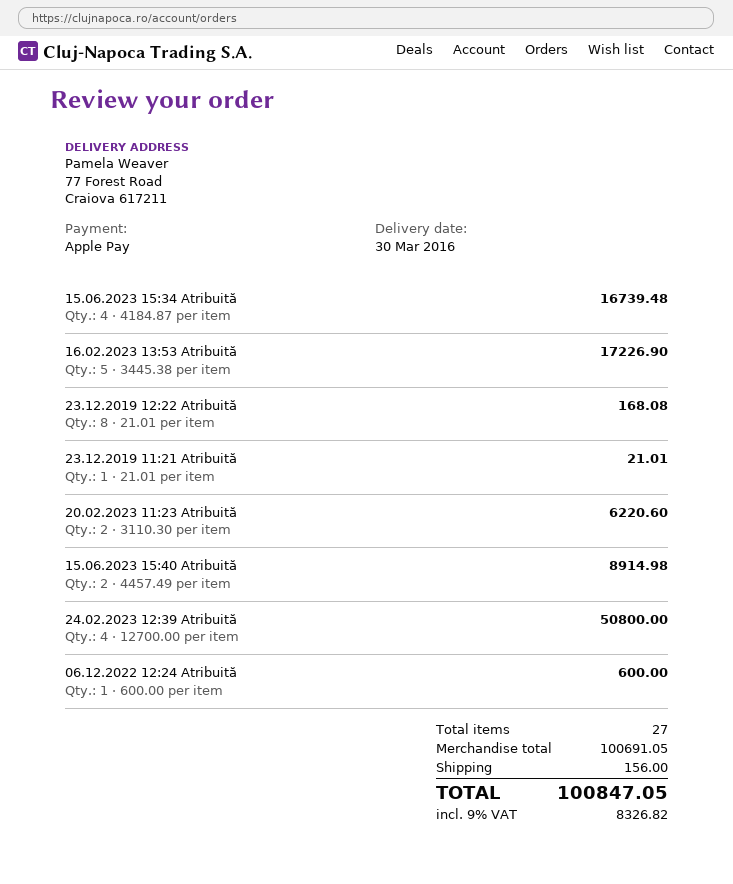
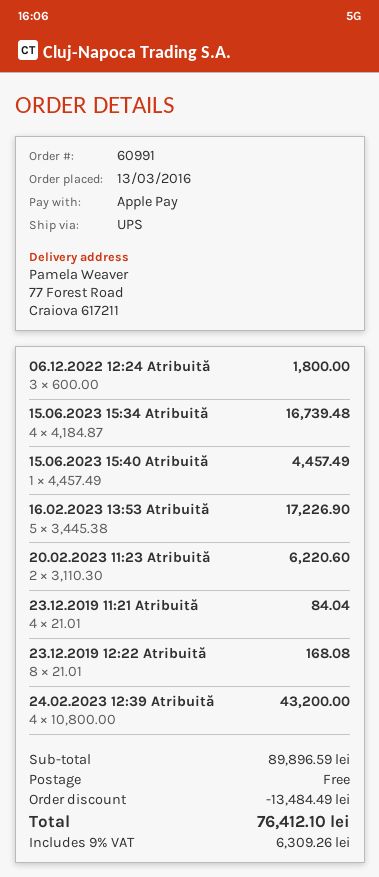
23.12.2019 11:21 Atribuită: 1 x 21.01 = 21.01 -> 4 x 21.01 = 84.04
15.06.2023 15:40 Atribuită: 2 x 4457.49 = 8914.98 -> 1 x 4457.49 = 4457.49
24.02.2023 12:39 Atribuită: 4 x 12700.00 = 50800.00 -> 4 x 10800.00 = 43200.00
06.12.2022 12:24 Atribuită: 1 x 600.00 = 600.00 -> 3 x 600.00 = 1800.00
subtotal: 100691.05 -> 89896.59
discount: none -> 13484.49
shipping: 156.00 -> 0.00
tax: 9% = 8326.82 -> 9% = 6309.26
total: 100847.05 -> 76412.10

